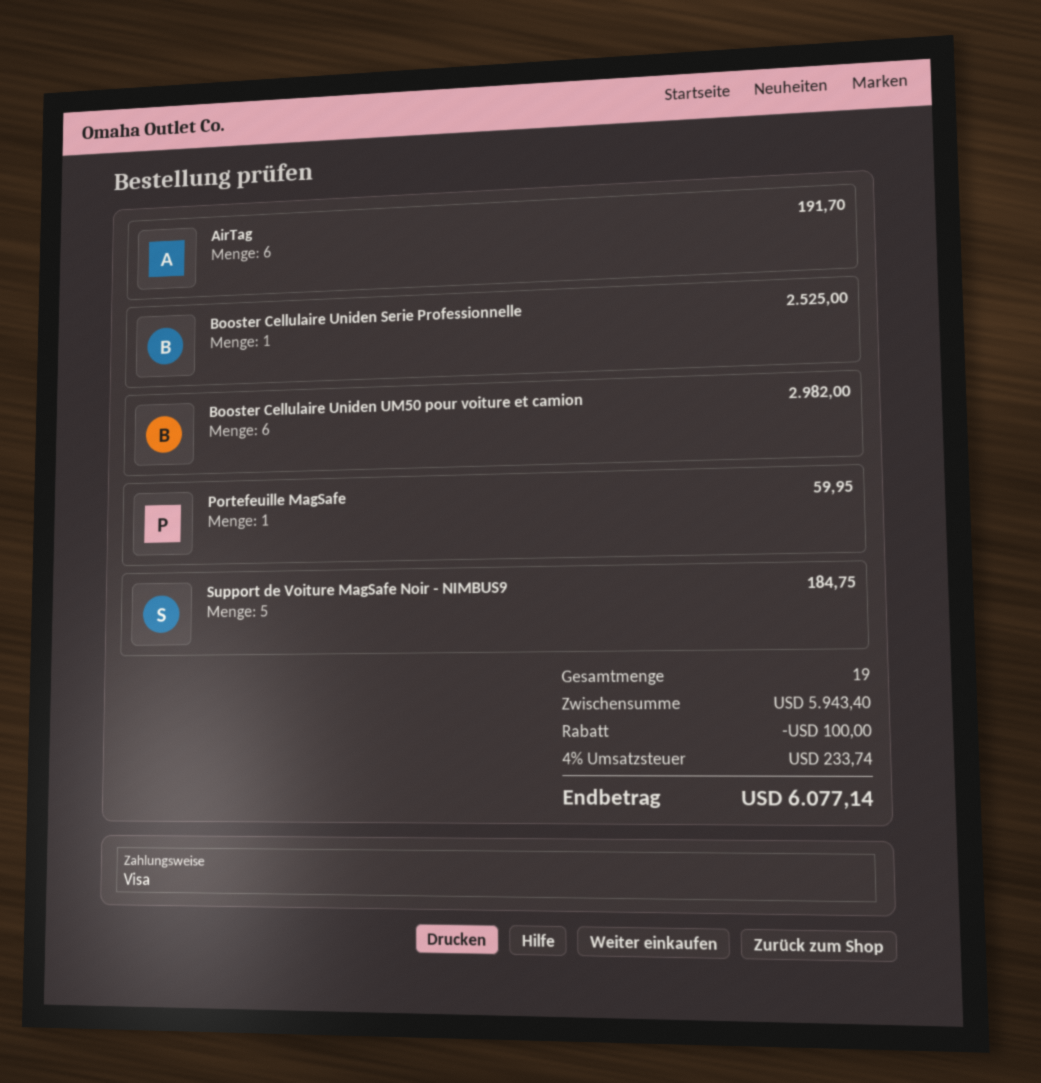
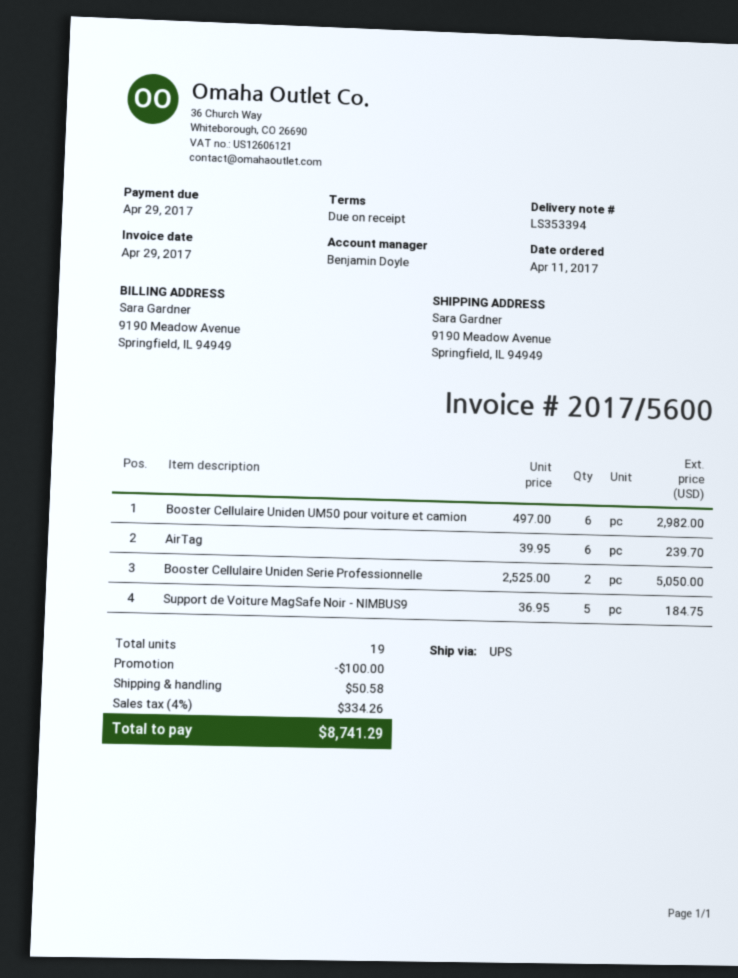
AirTag: 6 for 191.70 -> 6 for 239.70
Booster Cellulaire Uniden Serie Professionnelle: 1 for 2525.00 -> 2 for 5050.00
Portefeuille MagSafe: 1 for 59.95 -> none
shipping: none -> 50.58
tax: 4% = 233.74 -> 4% = 334.26
total: 6077.14 -> 8741.29

